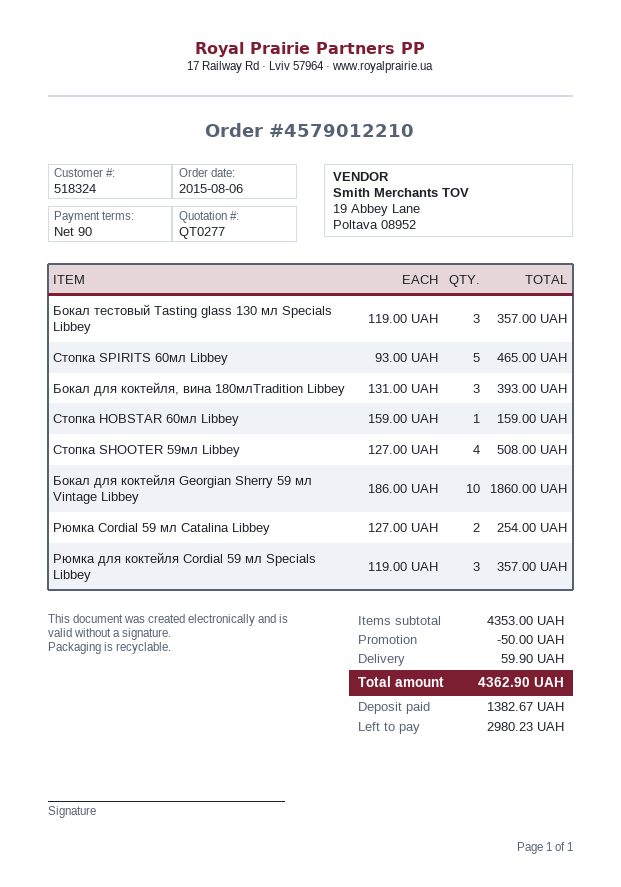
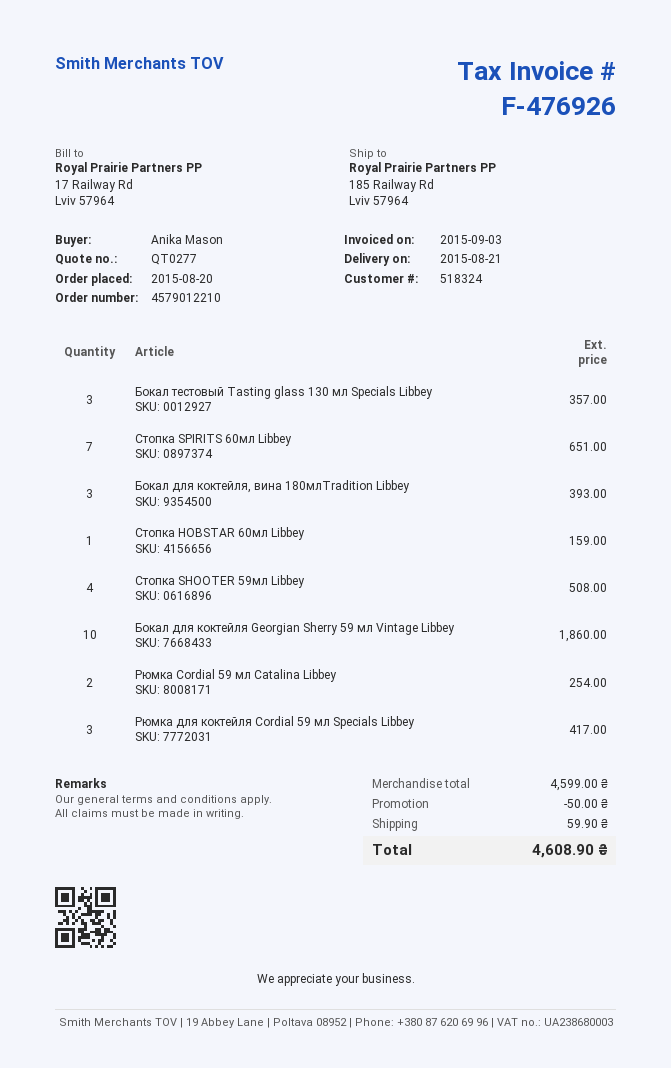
order date: 2015-08-06 -> 2015-08-20
Стопка SPIRITS 60мл Libbey: 5 for 465.00 -> 7 for 651.00
Рюмка для коктейля Cordial 59 мл Specials Libbey: 3 for 357.00 -> 3 for 417.00
subtotal: 4353.00 -> 4599.00
total: 4362.90 -> 4608.90

